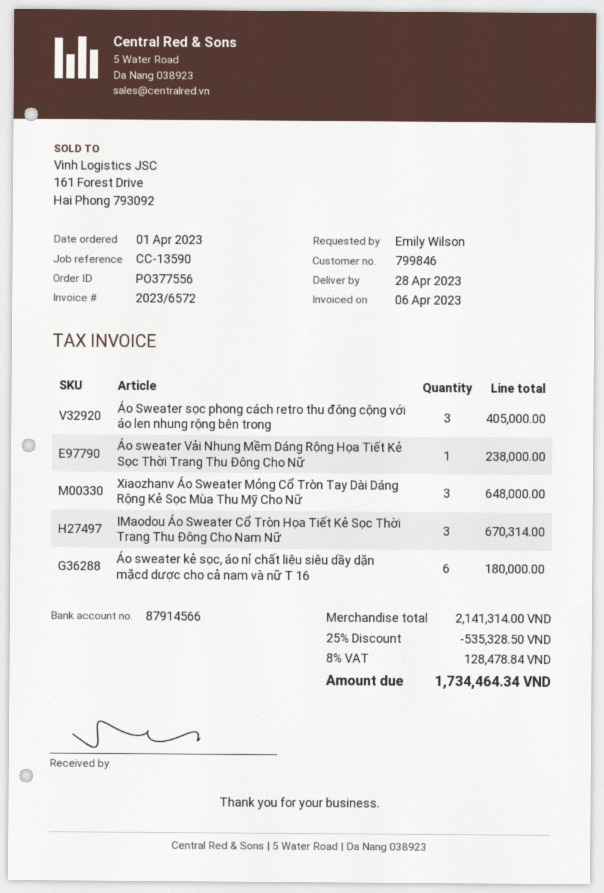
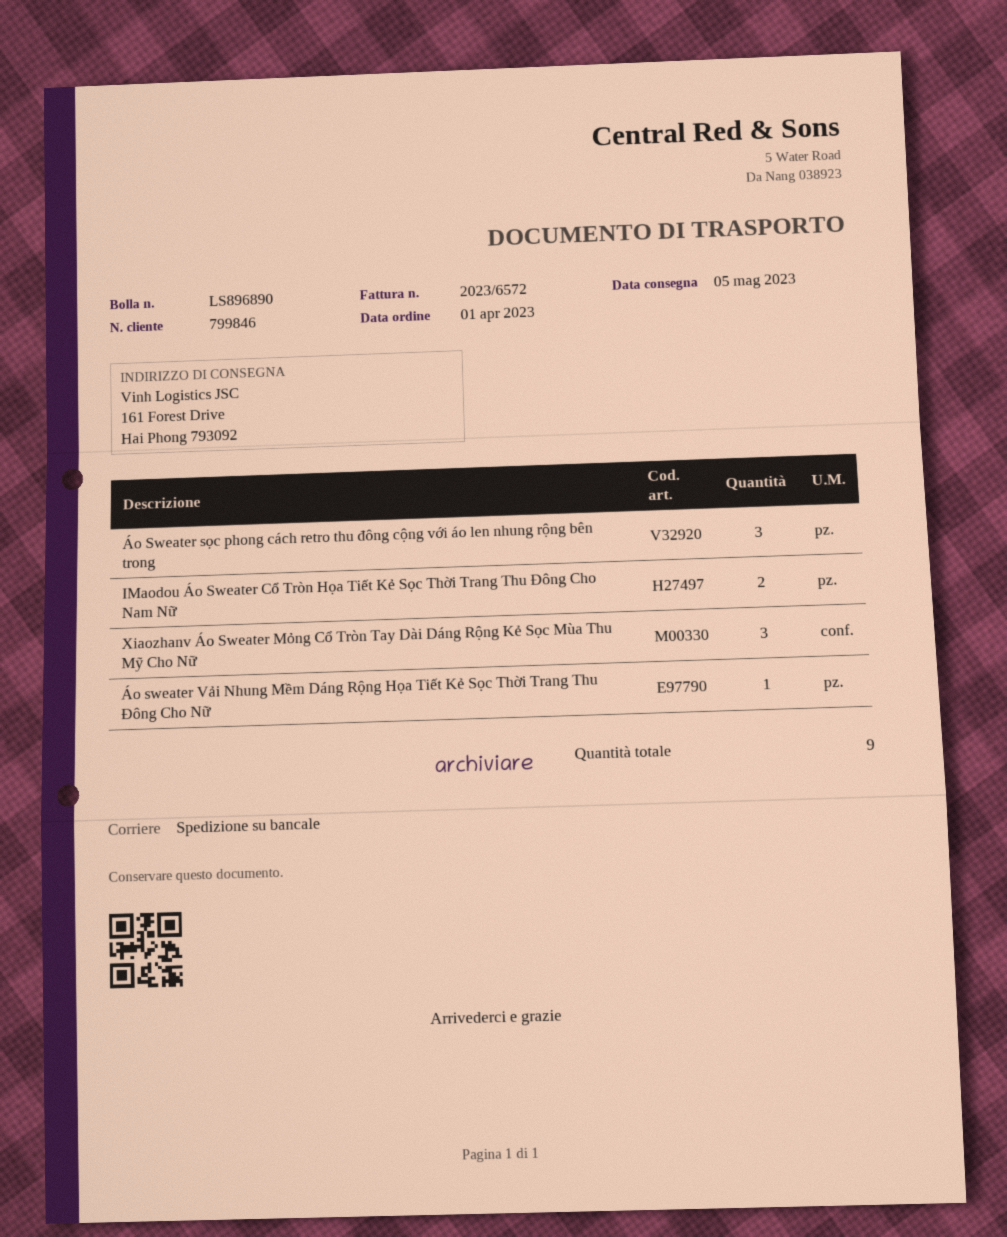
delivery date: 2023-04-28 -> 2023-05-05
IMaodou Áo Sweater Cổ Tròn Họa Tiết Kẻ Sọc Thời Trang Thu Đông Cho Nam Nữ: 3 -> 2
Áo sweater kẻ sọc, áo nỉ chất liệu siêu dầy dặn mặcd dược cho cả nam và nữ T 16: 6 -> none

